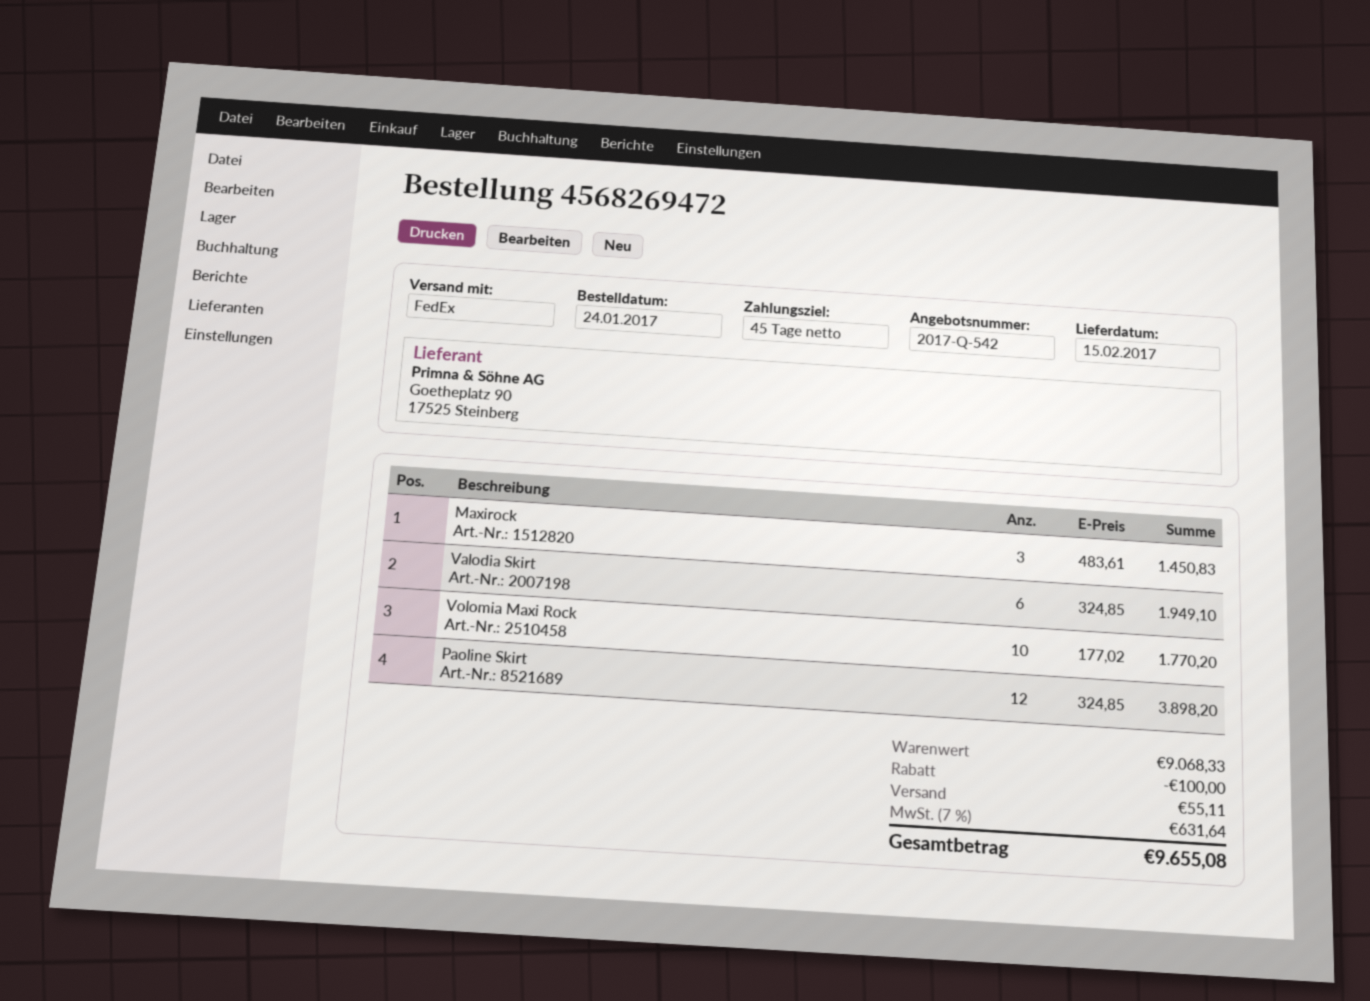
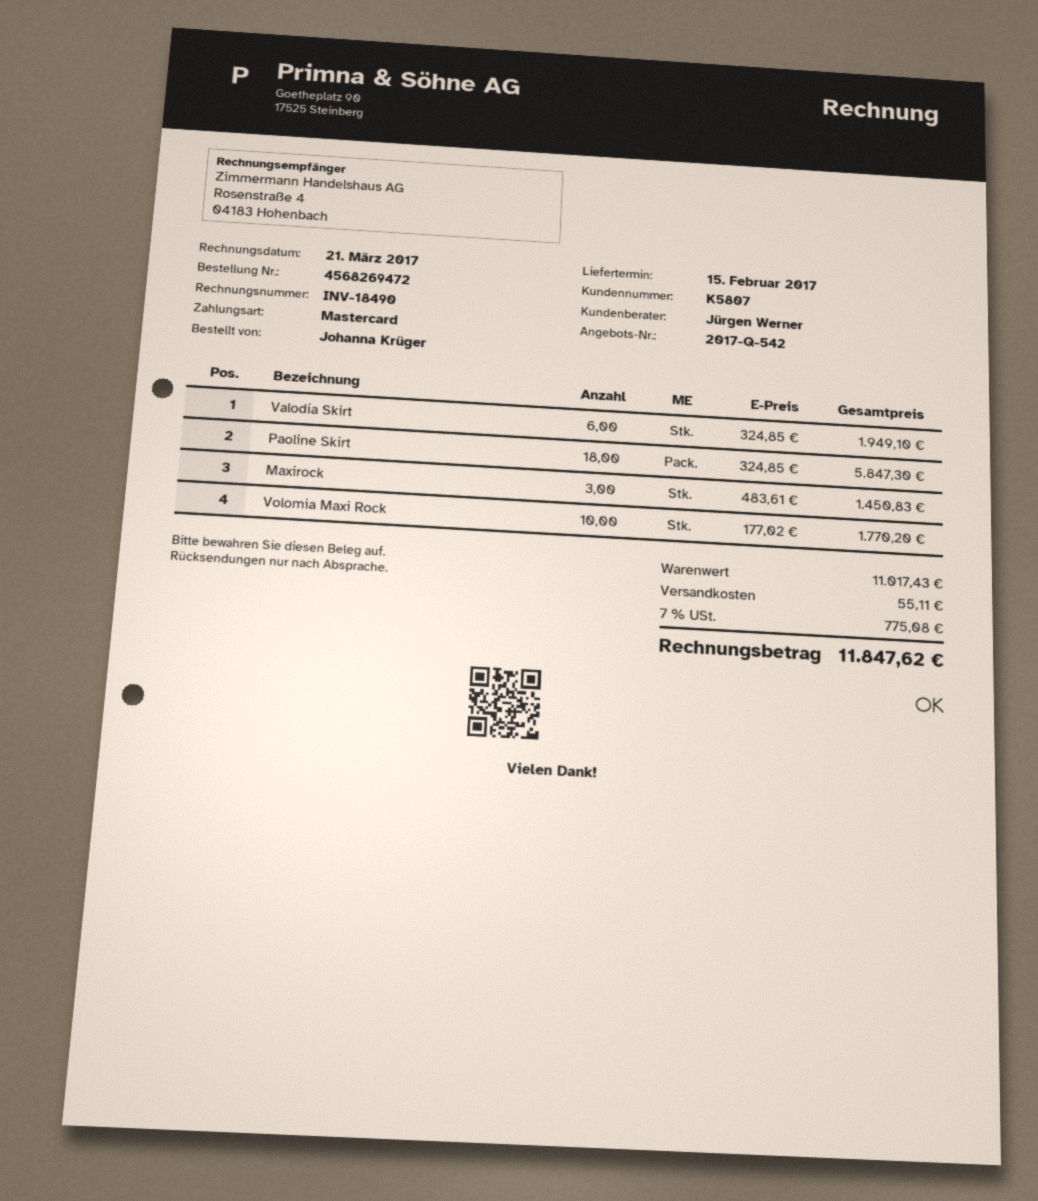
Paoline Skirt: 12 x 324.85 = 3898.20 -> 18 x 324.85 = 5847.30
subtotal: 9068.33 -> 11017.43
discount: 100.00 -> none
tax: 7% = 631.64 -> 7% = 775.08
total: 9655.08 -> 11847.62

